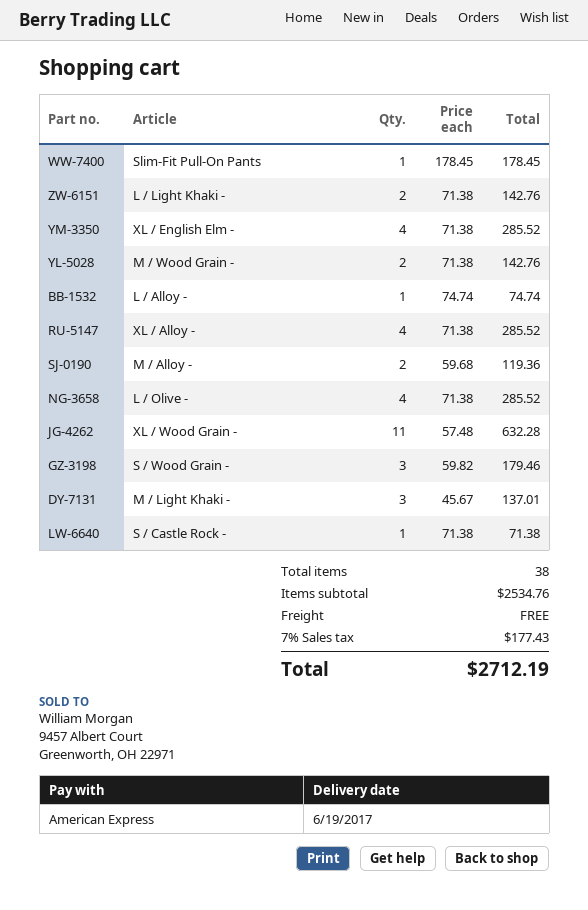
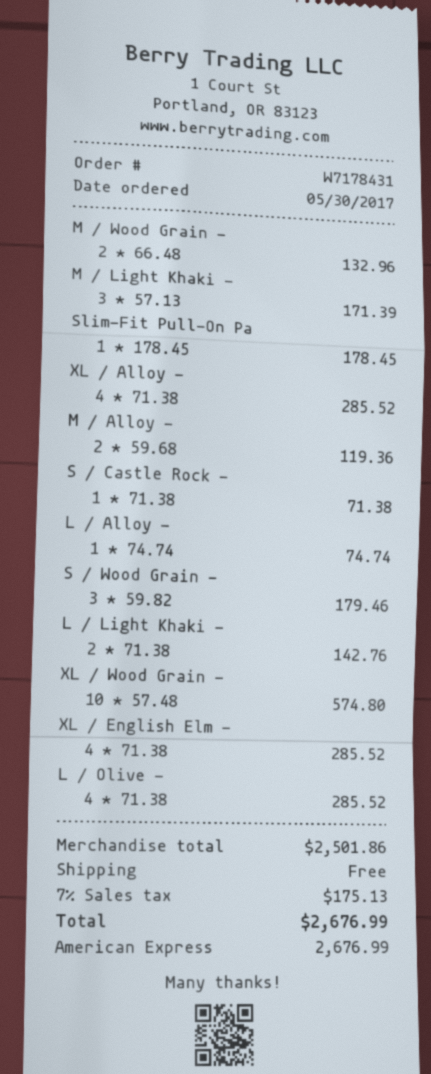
M / Wood Grain -: 2 x 71.38 = 142.76 -> 2 x 66.48 = 132.96
XL / Wood Grain -: 11 x 57.48 = 632.28 -> 10 x 57.48 = 574.80
M / Light Khaki -: 3 x 45.67 = 137.01 -> 3 x 57.13 = 171.39
subtotal: 2534.76 -> 2501.86
tax: 7% = 177.43 -> 7% = 175.13
total: 2712.19 -> 2676.99

